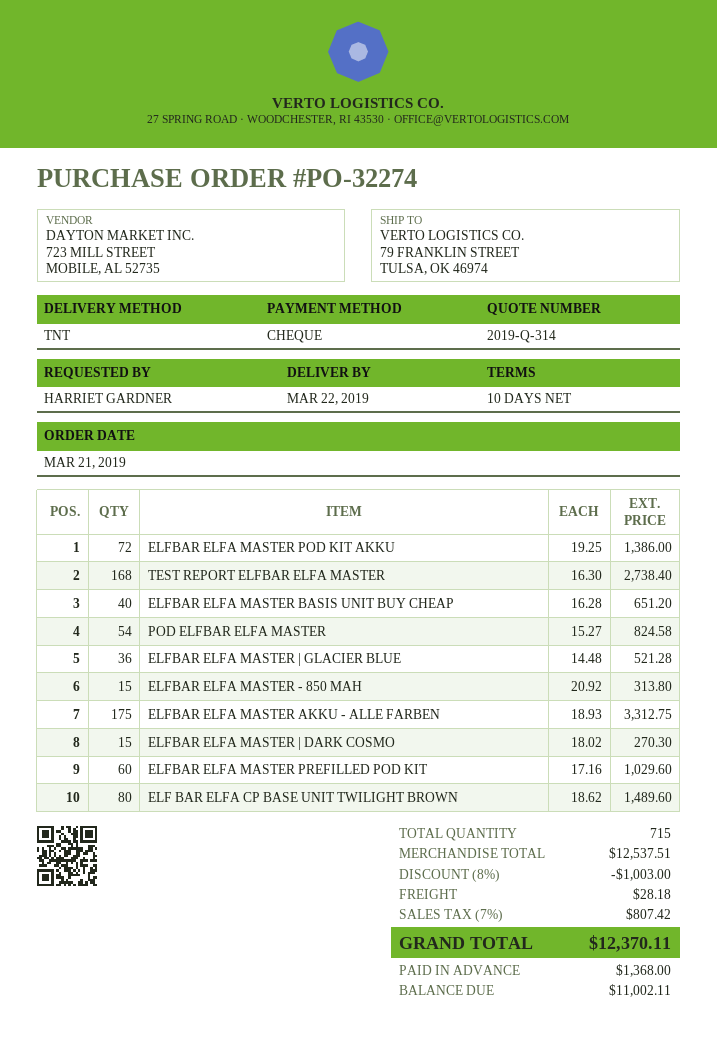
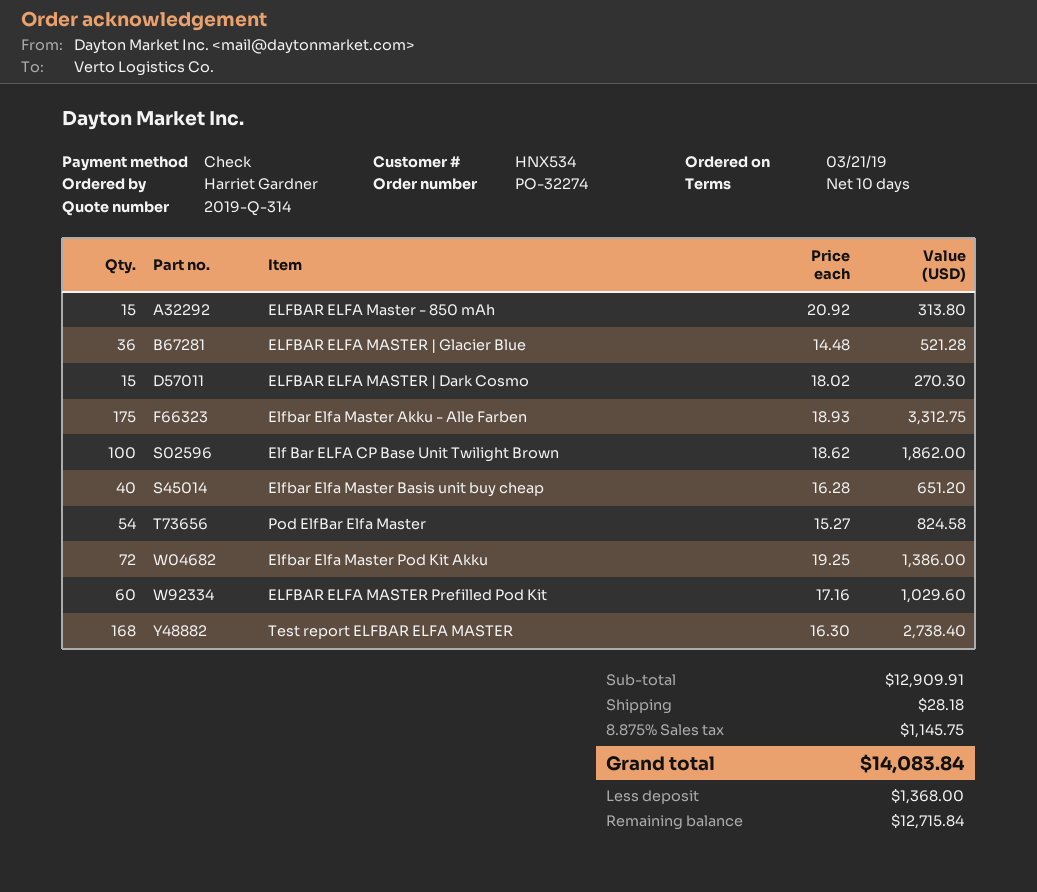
ELF BAR ELFA CP BASE UNIT TWILIGHT BROWN: 80 x 18.62 = 1489.60 -> 100 x 18.62 = 1862.00
subtotal: 12537.51 -> 12909.91
discount: 8% = 1003.00 -> none
tax: 7% = 807.42 -> 8.875% = 1145.75
total: 12370.11 -> 14083.84
balance: 11002.11 -> 12715.84

